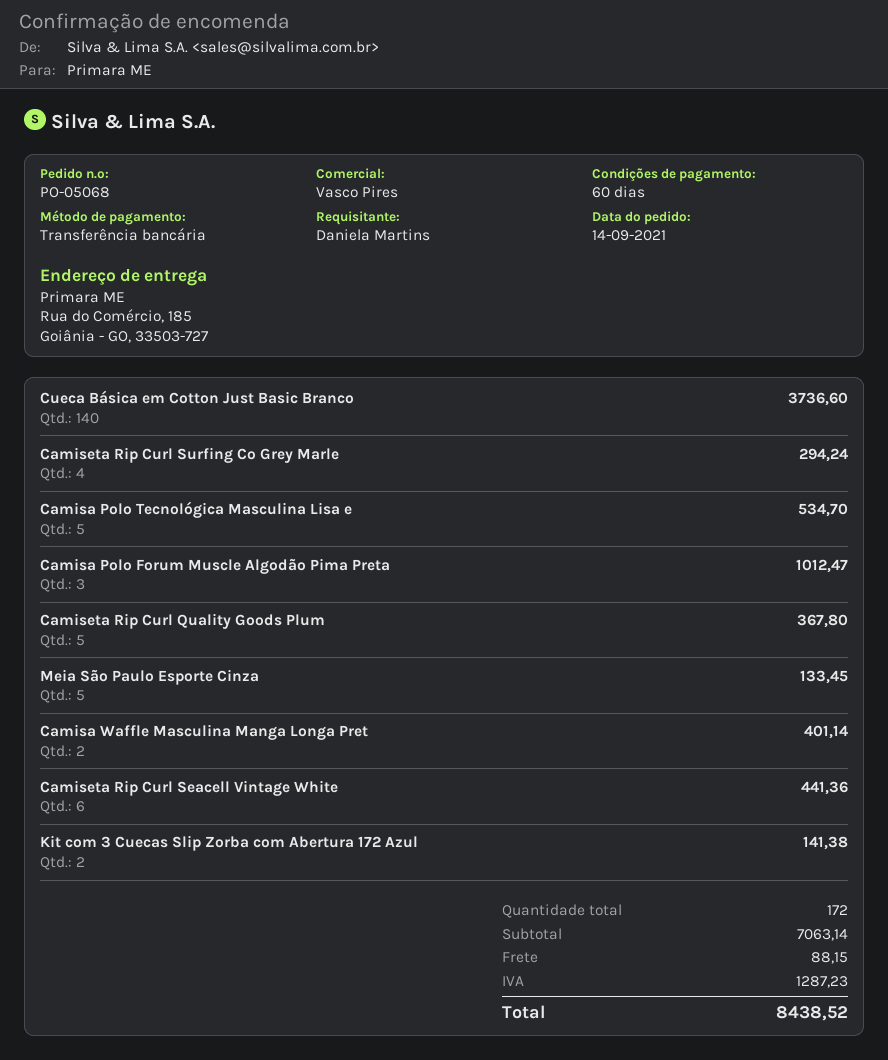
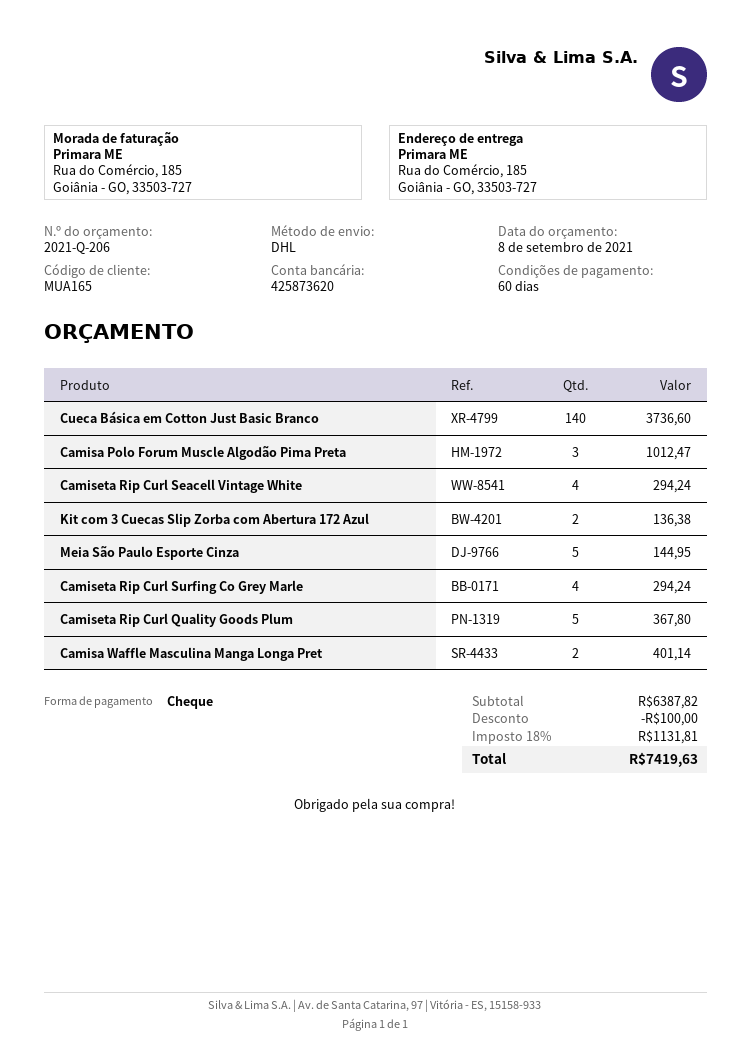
payment method: bank transfer -> cheque
Camisa Polo Tecnológica Masculina Lisa e: 5 for 534.70 -> none
Meia São Paulo Esporte Cinza: 5 for 133.45 -> 5 for 144.95
Camiseta Rip Curl Seacell Vintage White: 6 for 441.36 -> 4 for 294.24
Kit com 3 Cuecas Slip Zorba com Abertura 172 Azul: 2 for 141.38 -> 2 for 136.38
subtotal: 7063.14 -> 6387.82
discount: none -> 100.00
shipping: 88.15 -> none
tax: 1287.23 -> 1131.81
total: 8438.52 -> 7419.63

